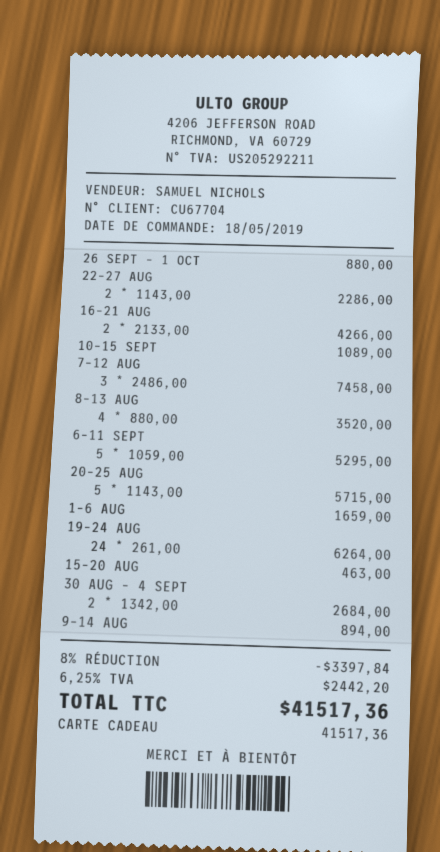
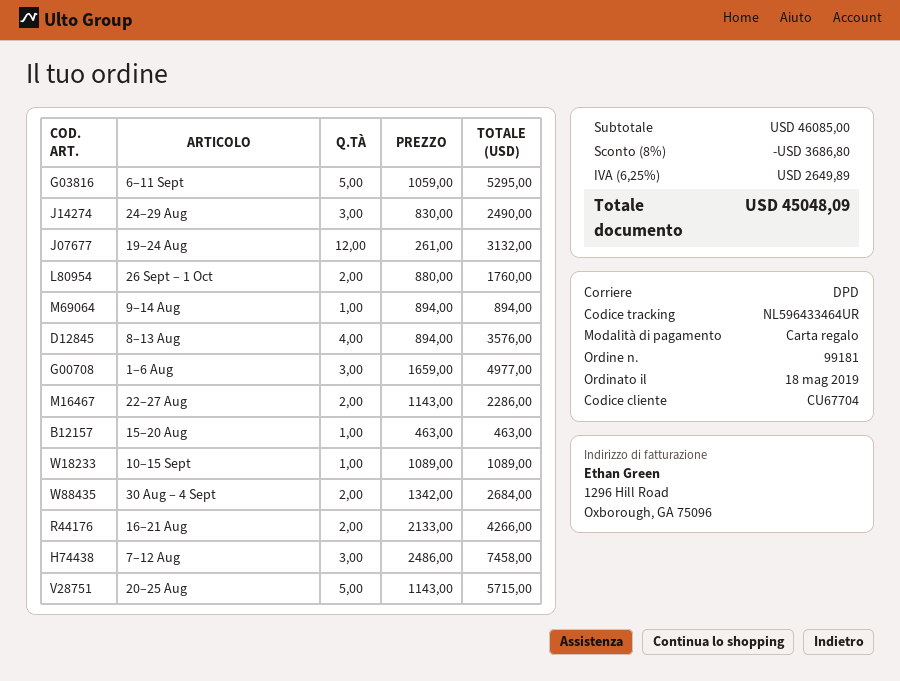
26 SEPT – 1 OCT: 1 x 880.00 = 880.00 -> 2 x 880.00 = 1760.00
8–13 AUG: 4 x 880.00 = 3520.00 -> 4 x 894.00 = 3576.00
1–6 AUG: 1 x 1659.00 = 1659.00 -> 3 x 1659.00 = 4977.00
19–24 AUG: 24 x 261.00 = 6264.00 -> 12 x 261.00 = 3132.00
24–29 Aug: none -> 3 x 830.00 = 2490.00
discount: 8% = 3397.84 -> 8% = 3686.80
tax: 6.25% = 2442.20 -> 6.25% = 2649.89
total: 41517.36 -> 45048.09

